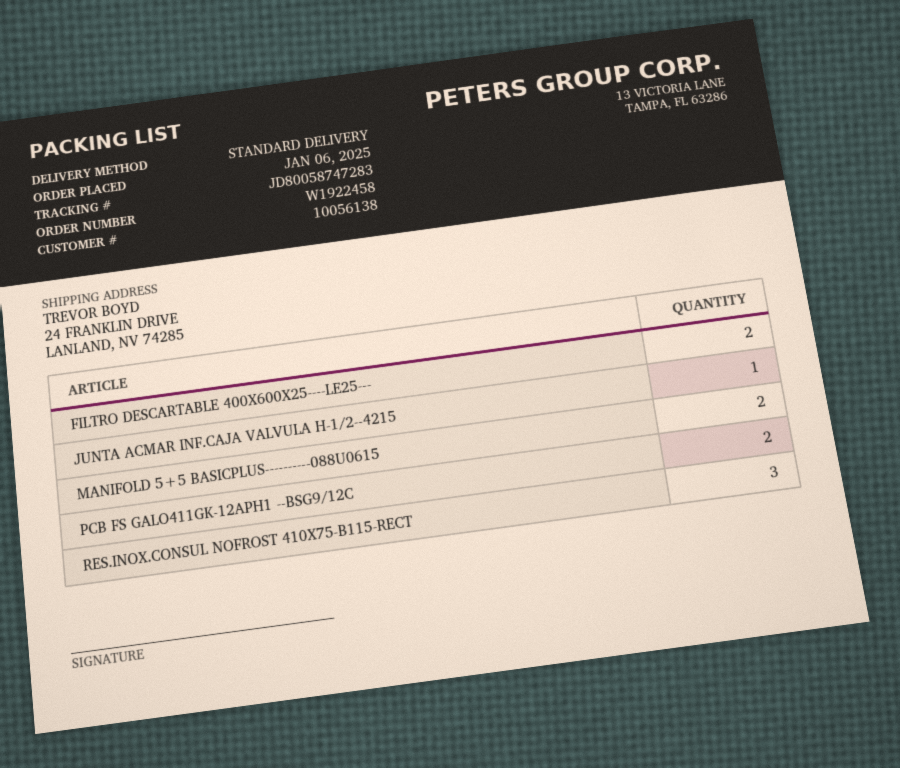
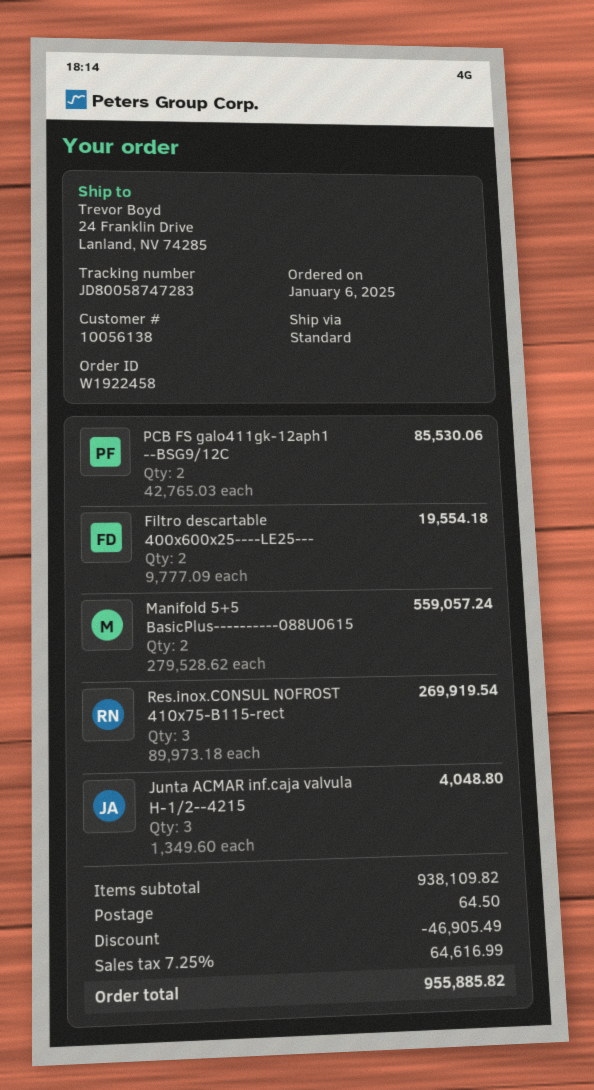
JUNTA ACMAR INF.CAJA VALVULA H-1/2--4215: 1 -> 3

